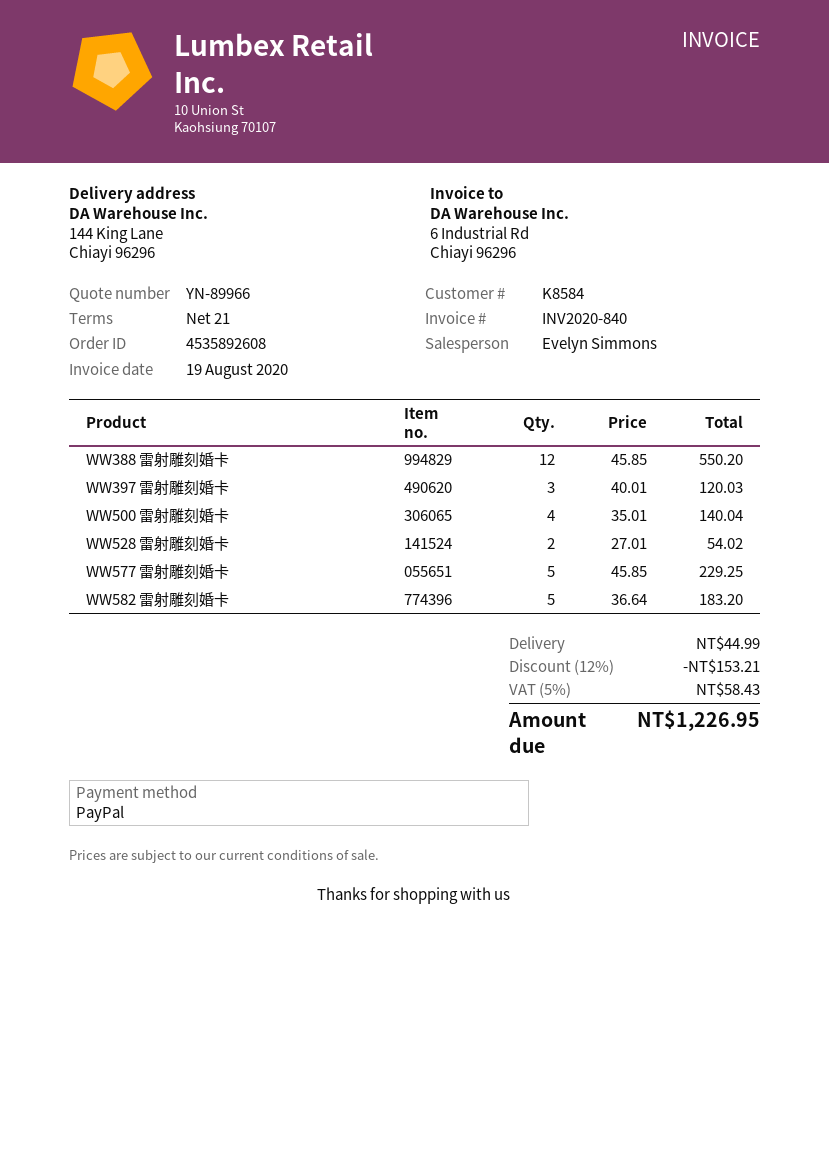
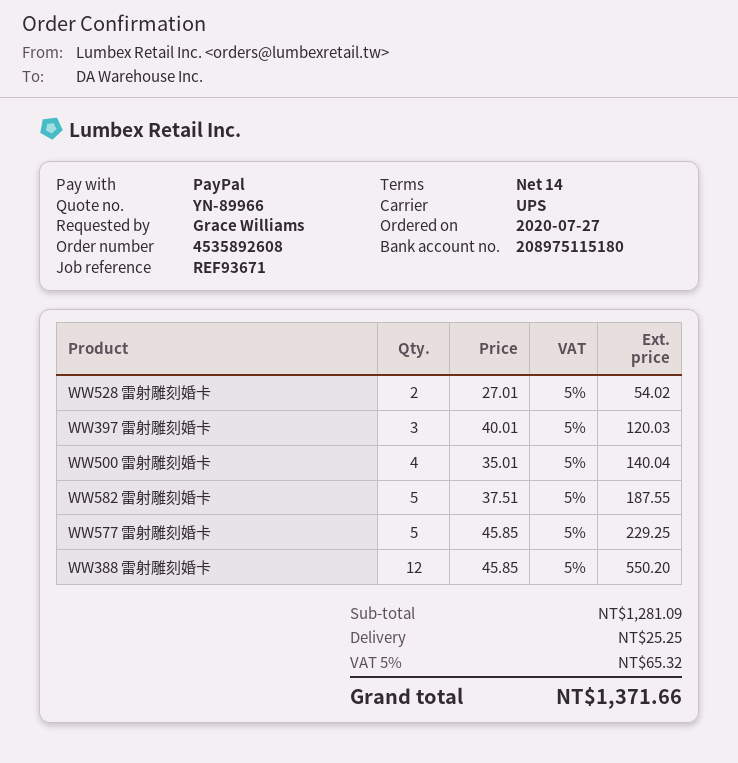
payment terms: 21 days -> 14 days
WW582 雷射雕刻婚卡: 5 x 36.64 = 183.20 -> 5 x 37.51 = 187.55
discount: 12% = 153.21 -> none
shipping: 44.99 -> 25.25
tax: 5% = 58.43 -> 5% = 65.32
total: 1226.95 -> 1371.66

